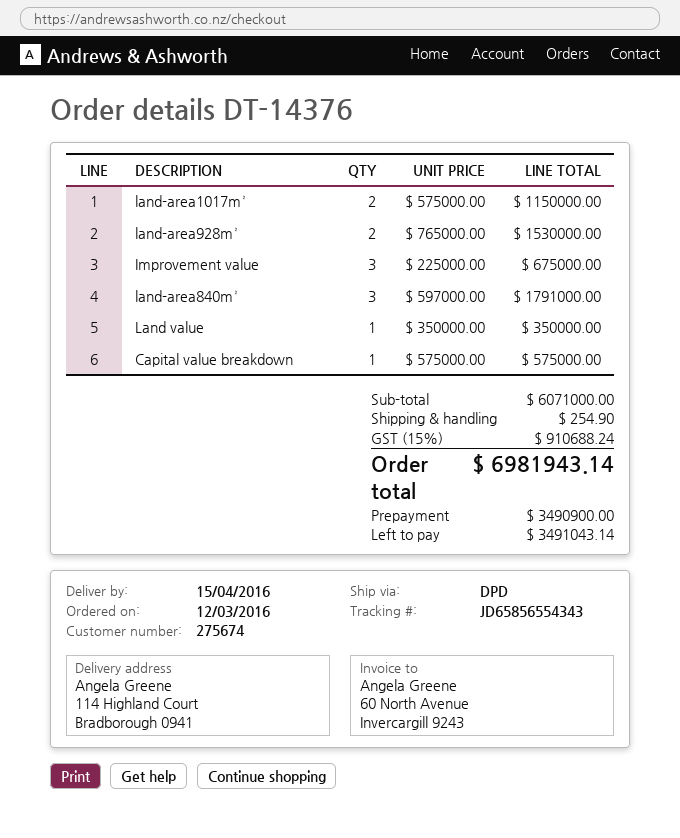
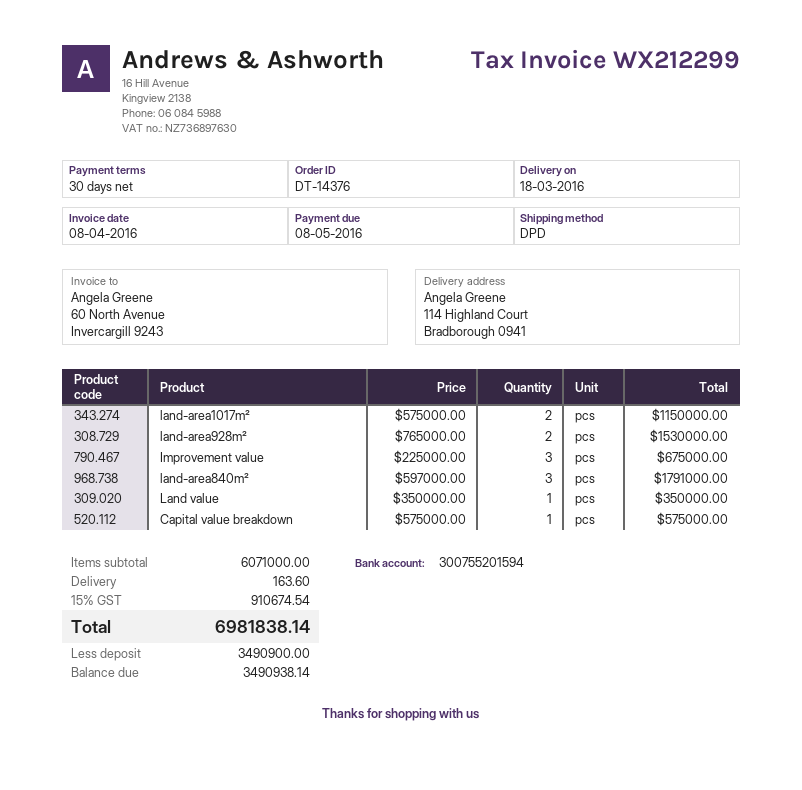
delivery date: 2016-04-15 -> 2016-03-18
shipping: 254.90 -> 163.60
tax: 15% = 910688.24 -> 15% = 910674.54
total: 6981943.14 -> 6981838.14
balance: 3491043.14 -> 3490938.14

